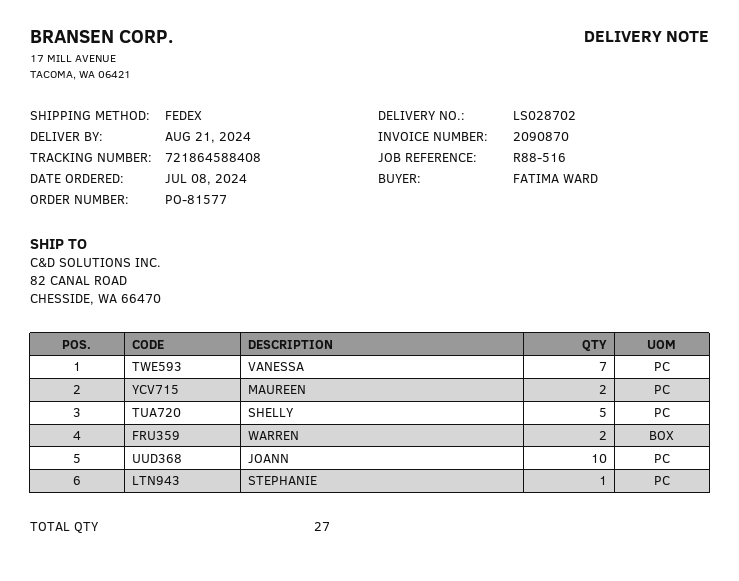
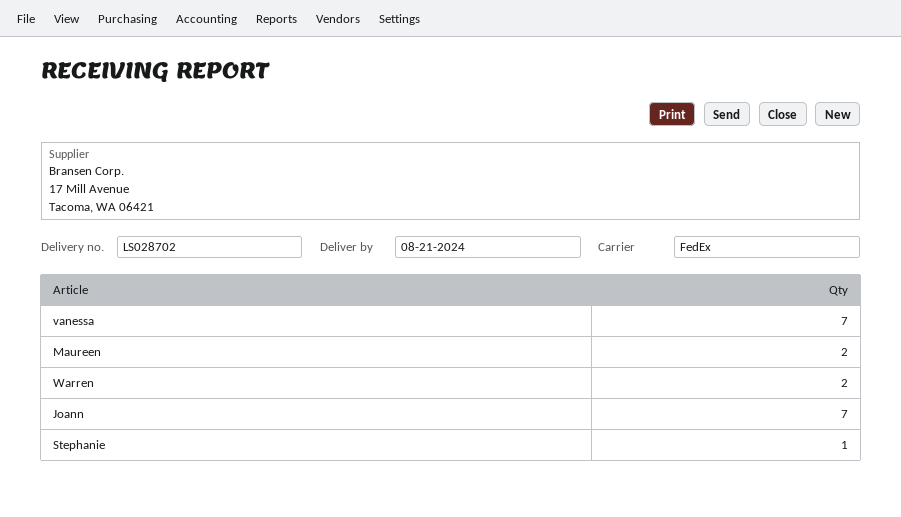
SHELLY: 5 -> none
JOANN: 10 -> 7

